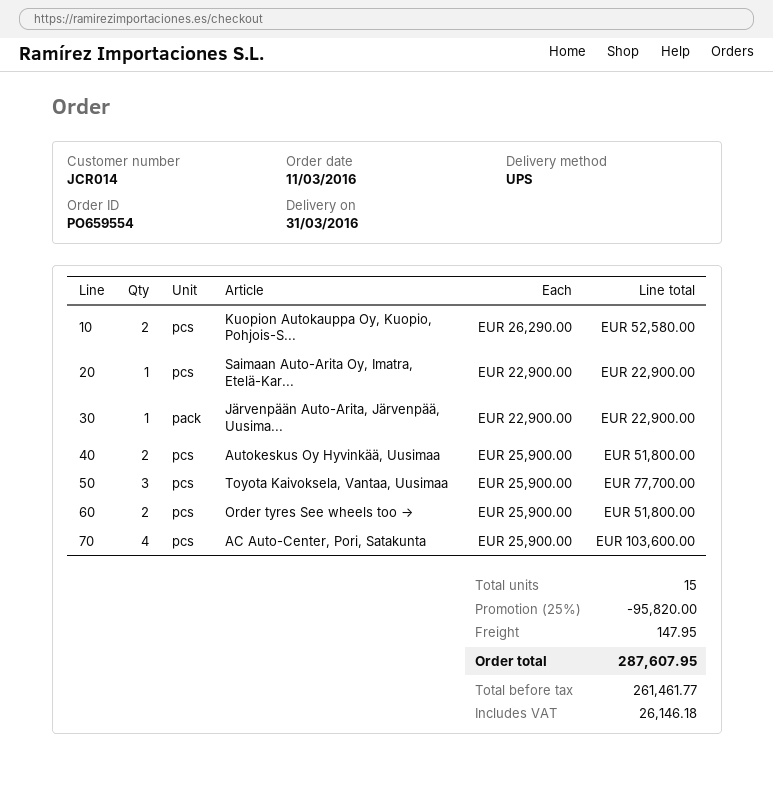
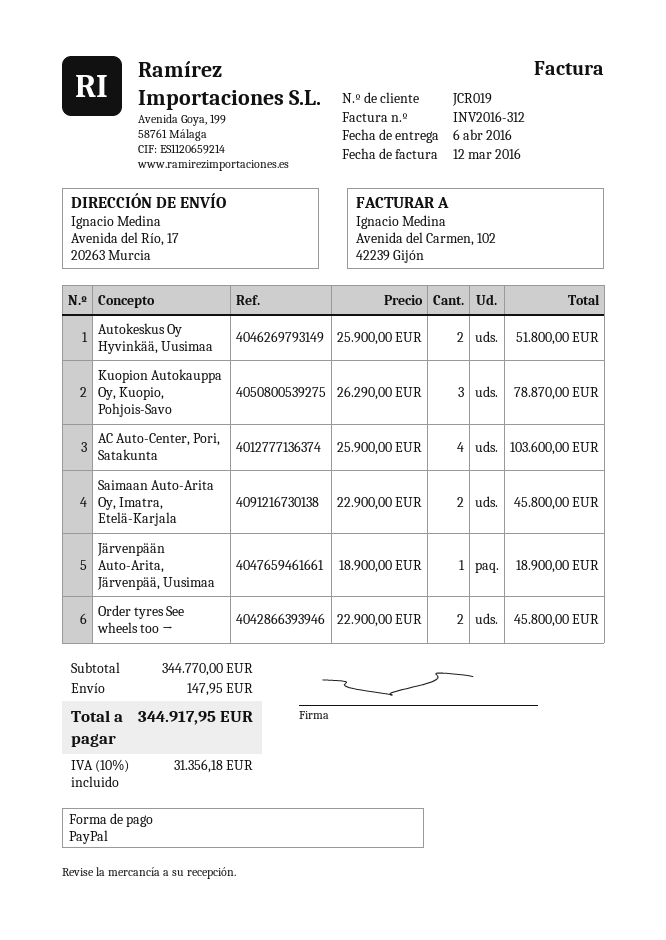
delivery date: 2016-03-31 -> 2016-04-06
customer number: JCR014 -> JCR019
Kuopion Autokauppa Oy, Kuopio, Pohjois-S...: 2 x 26290.00 = 52580.00 -> 3 x 26290.00 = 78870.00
Saimaan Auto-Arita Oy, Imatra, Etelä-Kar...: 1 x 22900.00 = 22900.00 -> 2 x 22900.00 = 45800.00
Järvenpään Auto-Arita, Järvenpää, Uusima...: 1 x 22900.00 = 22900.00 -> 1 x 18900.00 = 18900.00
Toyota Kaivoksela, Vantaa, Uusimaa: 3 x 25900.00 = 77700.00 -> none
Order tyres See wheels too →: 2 x 25900.00 = 51800.00 -> 2 x 22900.00 = 45800.00
discount: 25% = 95820.00 -> none
tax: 26146.18 -> 31356.18
total: 287607.95 -> 344917.95

